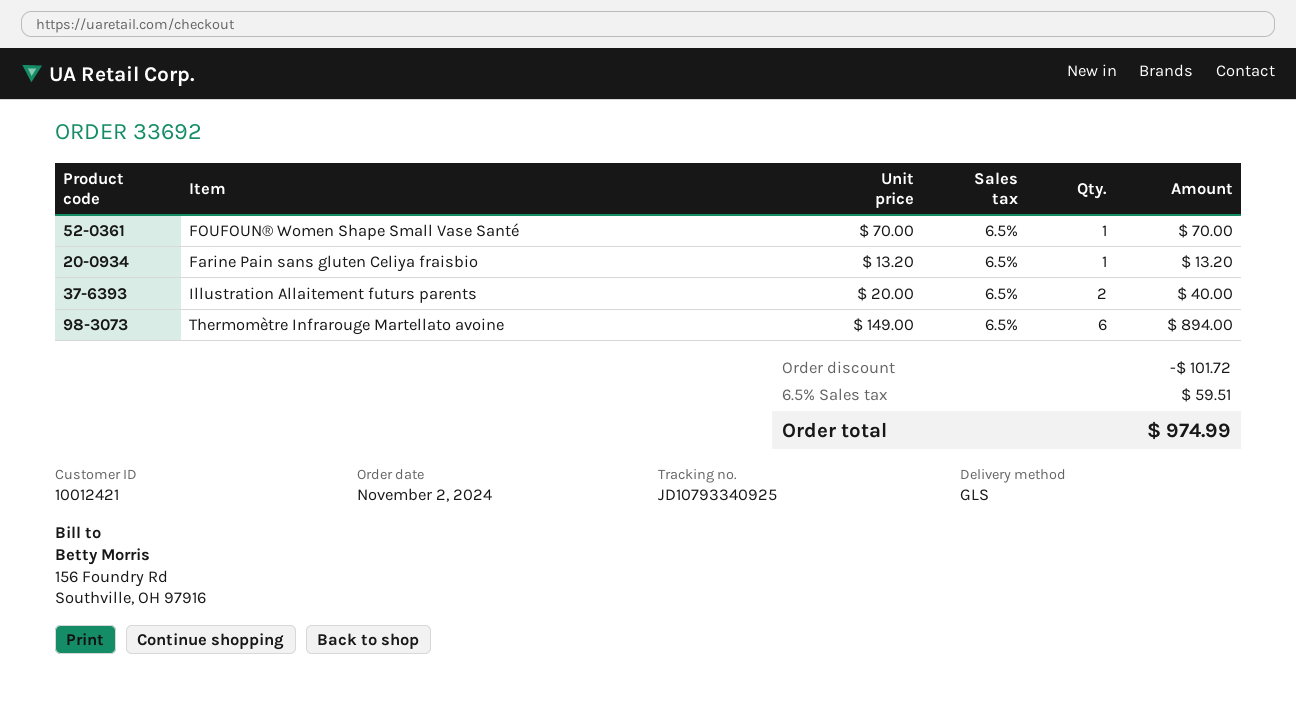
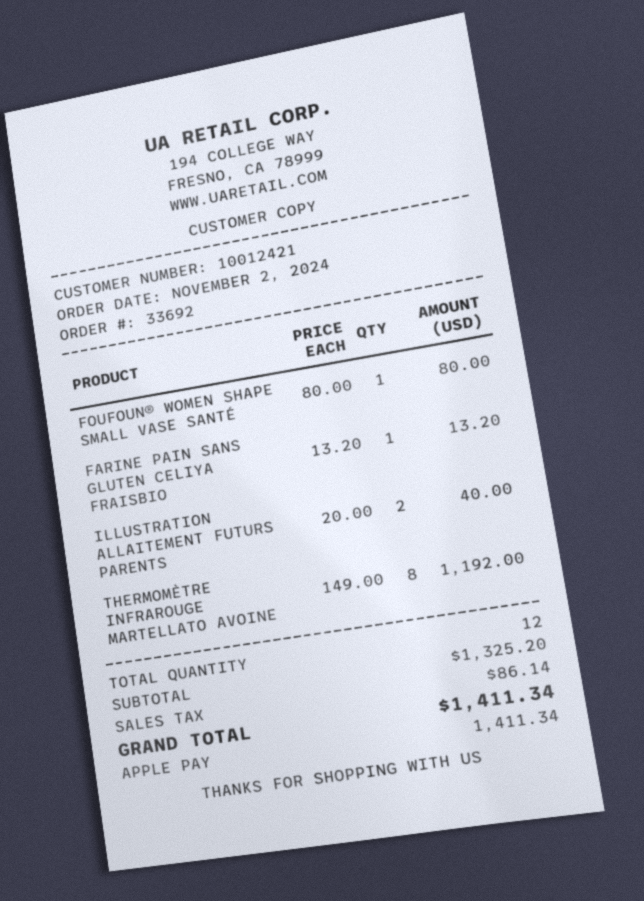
FOUFOUN® Women Shape Small Vase Santé: 1 x 70.00 = 70.00 -> 1 x 80.00 = 80.00
Thermomètre Infrarouge Martellato avoine: 6 x 149.00 = 894.00 -> 8 x 149.00 = 1192.00
discount: 101.72 -> none
tax: 59.51 -> 86.14
total: 974.99 -> 1411.34

